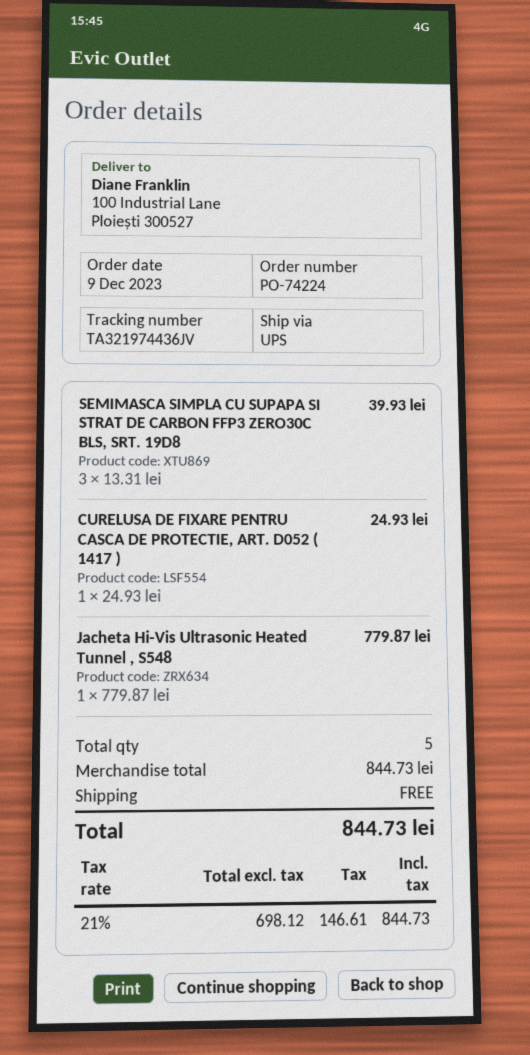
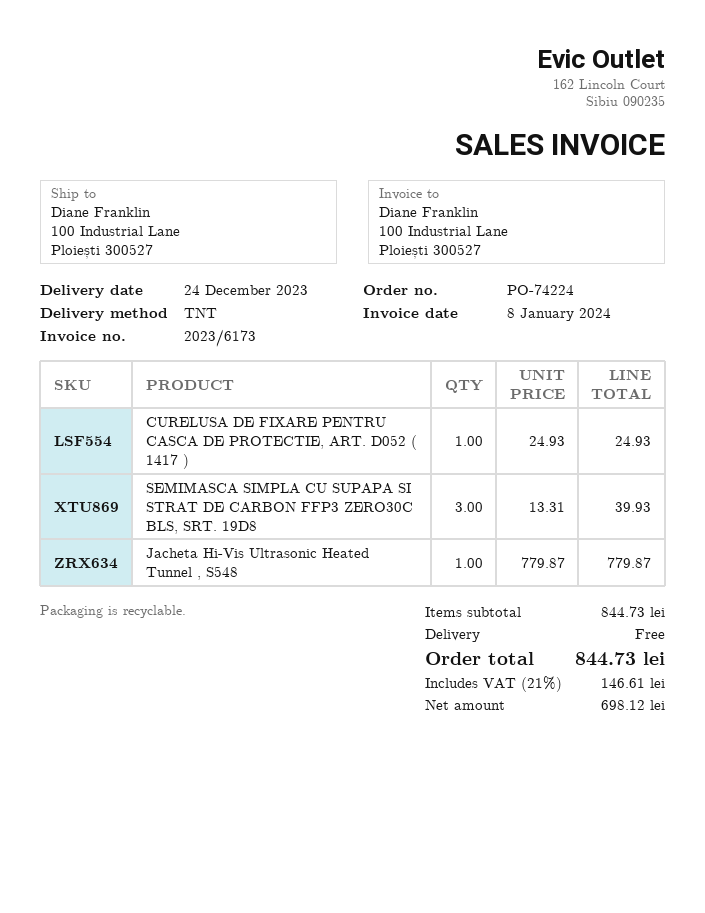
shipping method: UPS -> TNT

